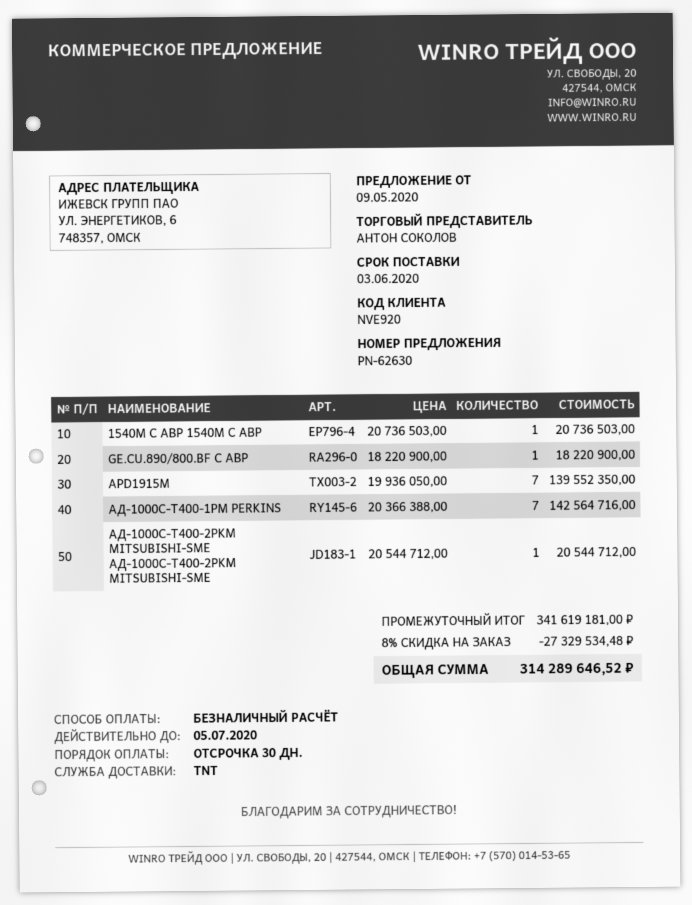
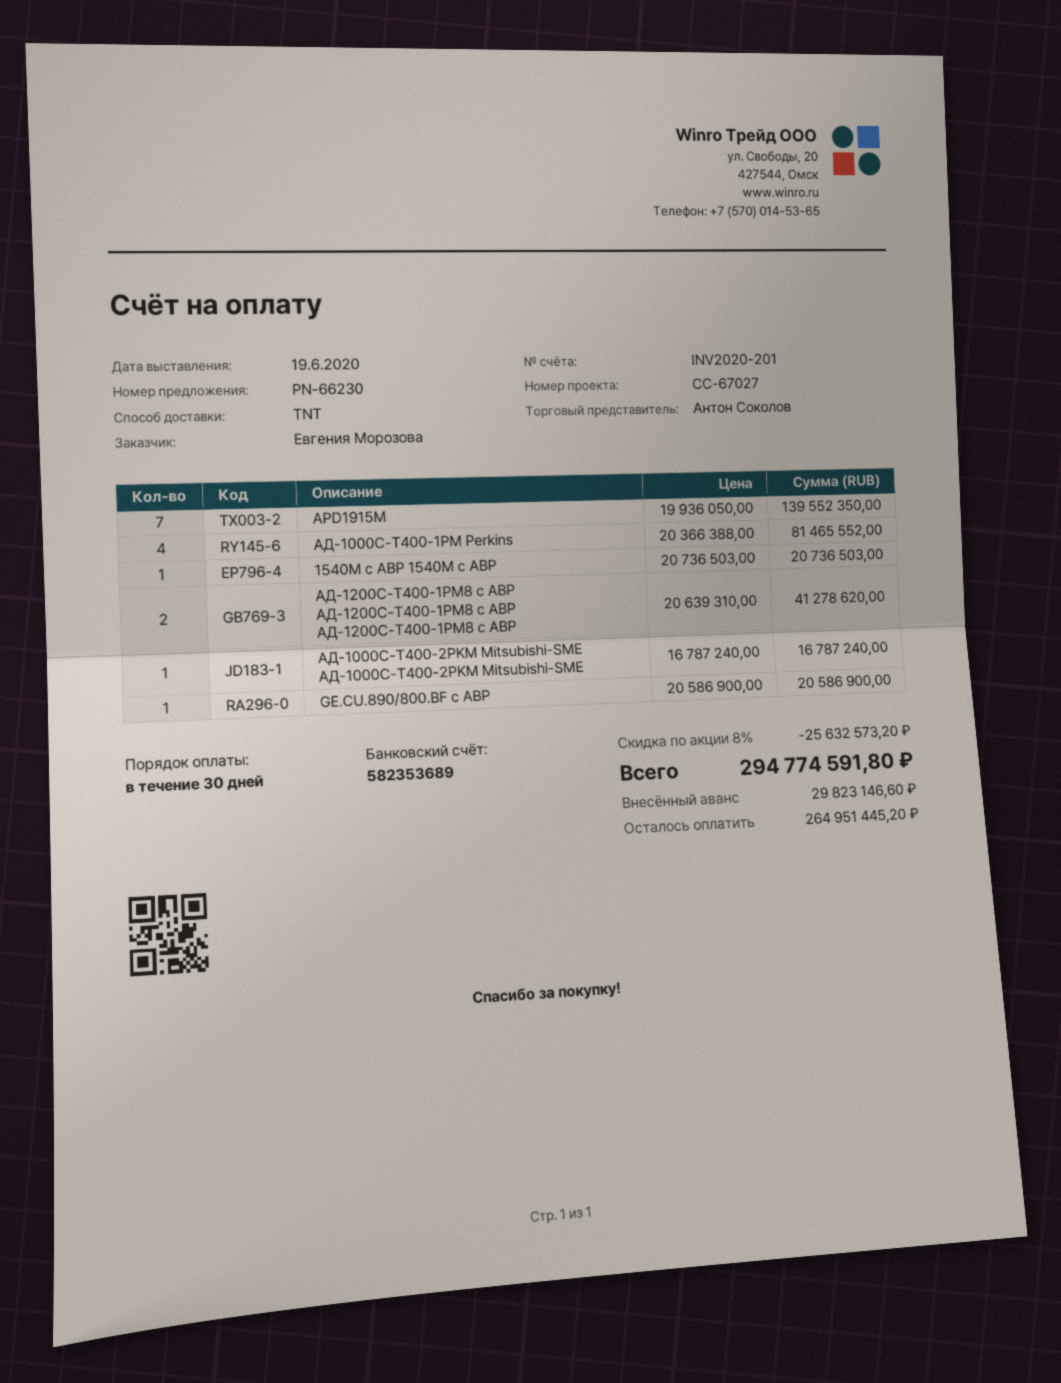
quote number: PN-62630 -> PN-66230
GE.CU.890/800.BF С АВР: 1 x 18220900.00 = 18220900.00 -> 1 x 20586900.00 = 20586900.00
АД-1000С-Т400-1РМ PERKINS: 7 x 20366388.00 = 142564716.00 -> 4 x 20366388.00 = 81465552.00
АД-1000С-Т400-2РKМ MITSUBISHI-SME АД-1000С-Т400-2РKМ MITSUBISHI-SME: 1 x 20544712.00 = 20544712.00 -> 1 x 16787240.00 = 16787240.00
АД-1200С-Т400-1РМ8 с АВР АД-1200С-Т400-1РМ8 с АВР АД-1200С-Т400-1РМ8 с АВР: none -> 2 x 20639310.00 = 41278620.00
discount: 8% = 27329534.48 -> 8% = 25632573.20
total: 314289646.52 -> 294774591.80

